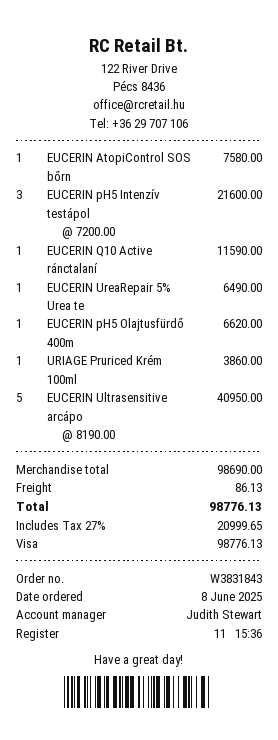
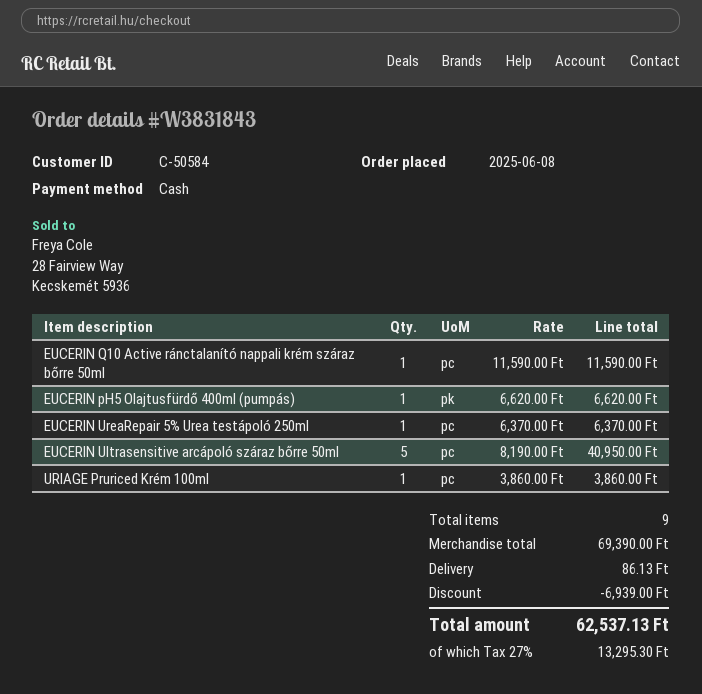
payment method: Visa -> cash
EUCERIN AtopiControl SOS bőrn: 1 x 7580.00 = 7580.00 -> none
EUCERIN pH5 Intenzív testápol: 3 x 7200.00 = 21600.00 -> none
EUCERIN UreaRepair 5% Urea te: 1 x 6490.00 = 6490.00 -> 1 x 6370.00 = 6370.00
subtotal: 98690.00 -> 69390.00
discount: none -> 6939.00
tax: 27% = 20999.65 -> 27% = 13295.30
total: 98776.13 -> 62537.13

